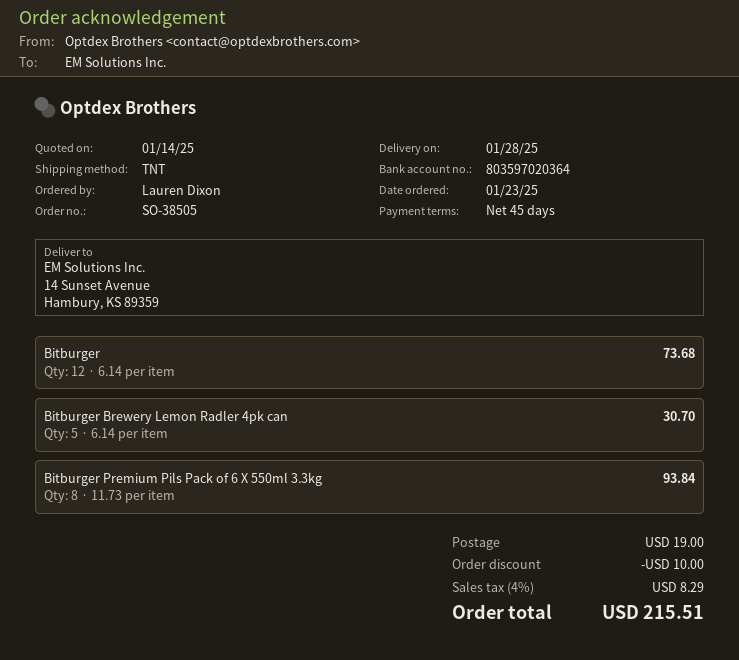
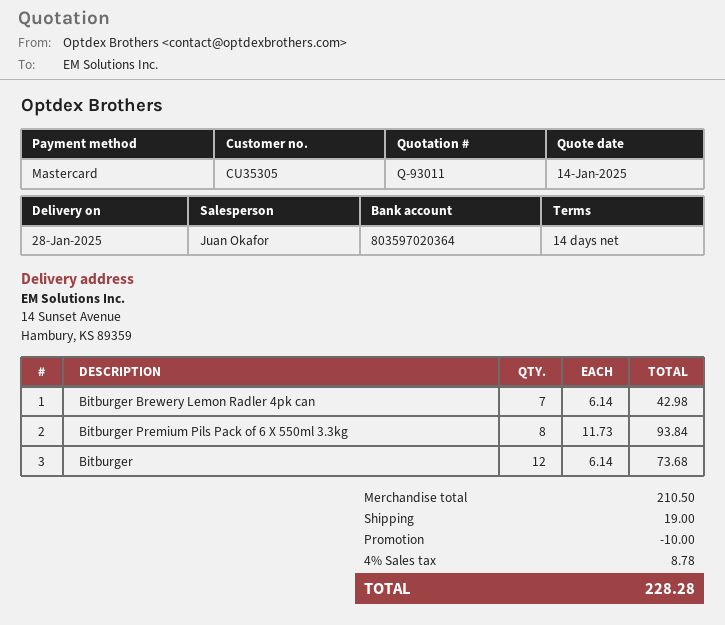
payment terms: 45 days -> 14 days
Bitburger Brewery Lemon Radler 4pk can: 5 x 6.14 = 30.70 -> 7 x 6.14 = 42.98
tax: 4% = 8.29 -> 4% = 8.78
total: 215.51 -> 228.28

